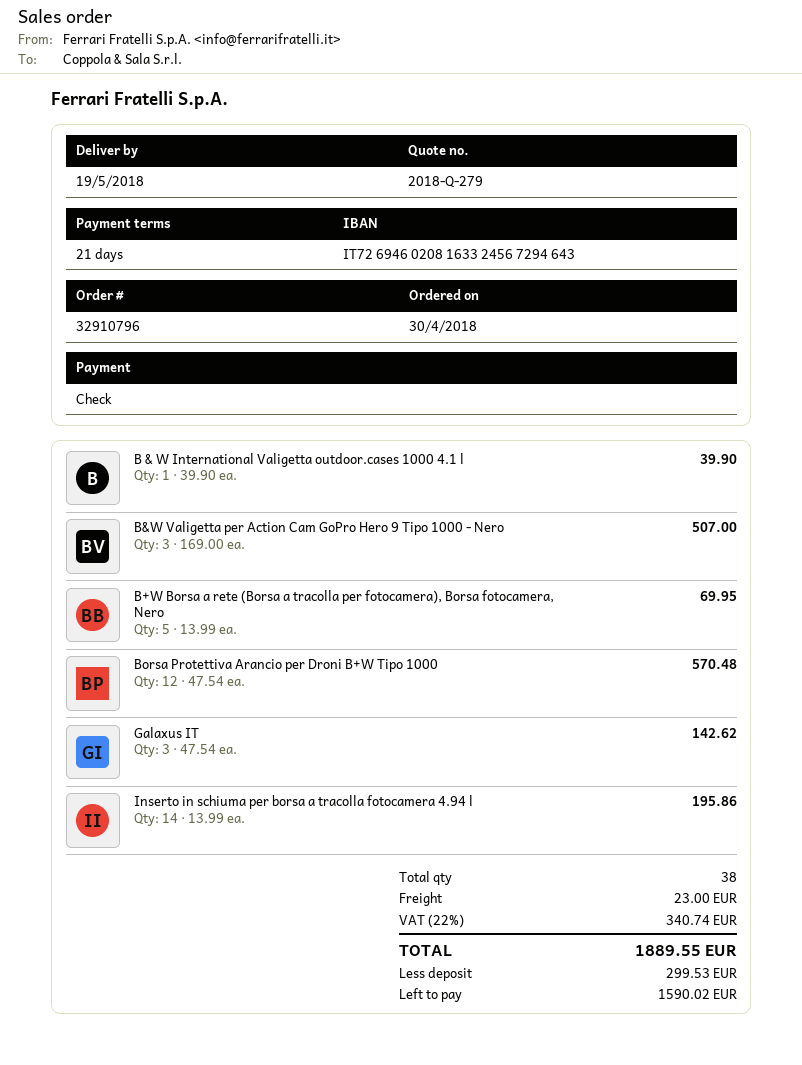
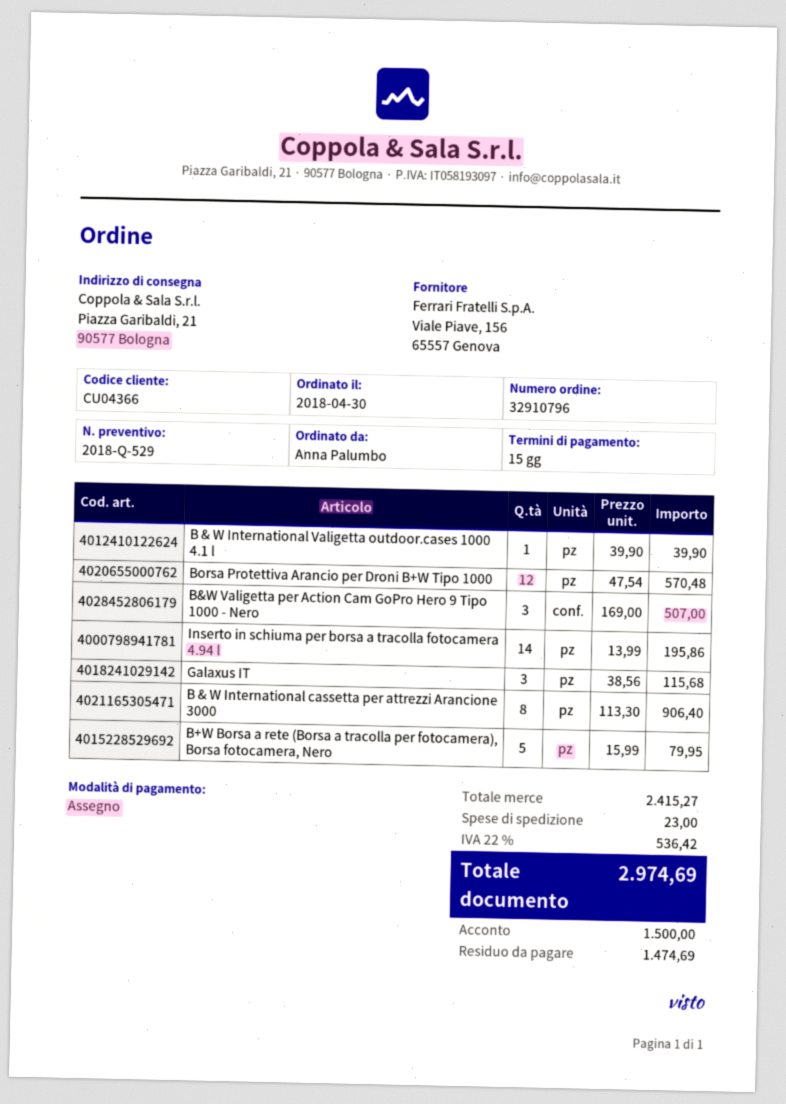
quote number: 2018-Q-279 -> 2018-Q-529
payment terms: 21 days -> 15 days
B+W Borsa a rete (Borsa a tracolla per fotocamera), Borsa fotocamera, Nero: 5 x 13.99 = 69.95 -> 5 x 15.99 = 79.95
Galaxus IT: 3 x 47.54 = 142.62 -> 3 x 38.56 = 115.68
B & W International cassetta per attrezzi Arancione 3000: none -> 8 x 113.30 = 906.40
tax: 22% = 340.74 -> 22% = 536.42
total: 1889.55 -> 2974.69
deposit: 299.53 -> 1500.00
balance: 1590.02 -> 1474.69

